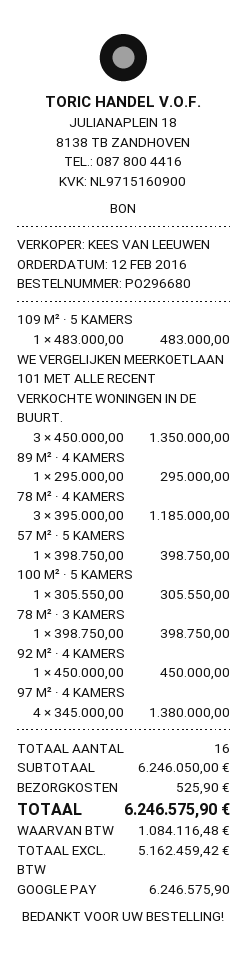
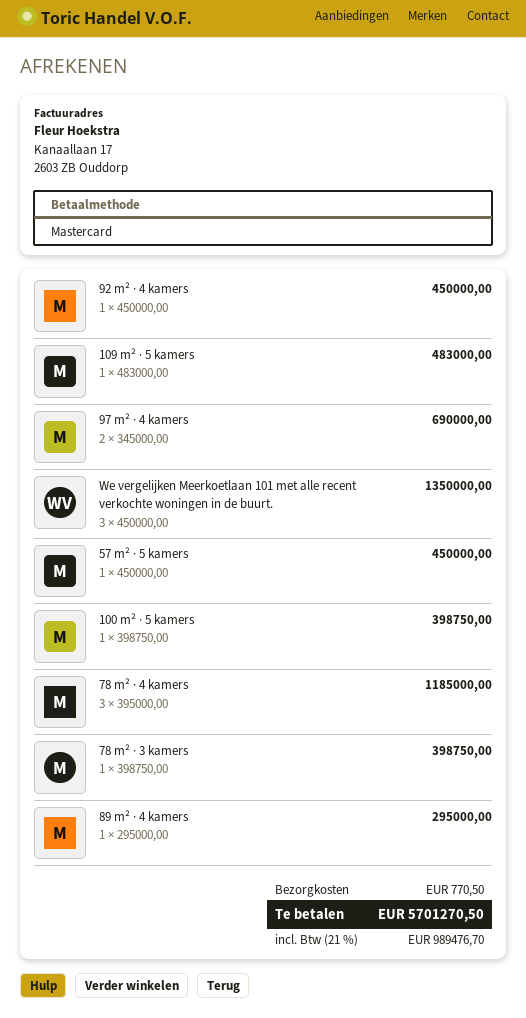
payment method: Google Pay -> Mastercard
57 M² · 5 KAMERS: 1 x 398750.00 = 398750.00 -> 1 x 450000.00 = 450000.00
100 M² · 5 KAMERS: 1 x 305550.00 = 305550.00 -> 1 x 398750.00 = 398750.00
97 M² · 4 KAMERS: 4 x 345000.00 = 1380000.00 -> 2 x 345000.00 = 690000.00
shipping: 525.90 -> 770.50
tax: 1084116.48 -> 989476.70
total: 6246575.90 -> 5701270.50

